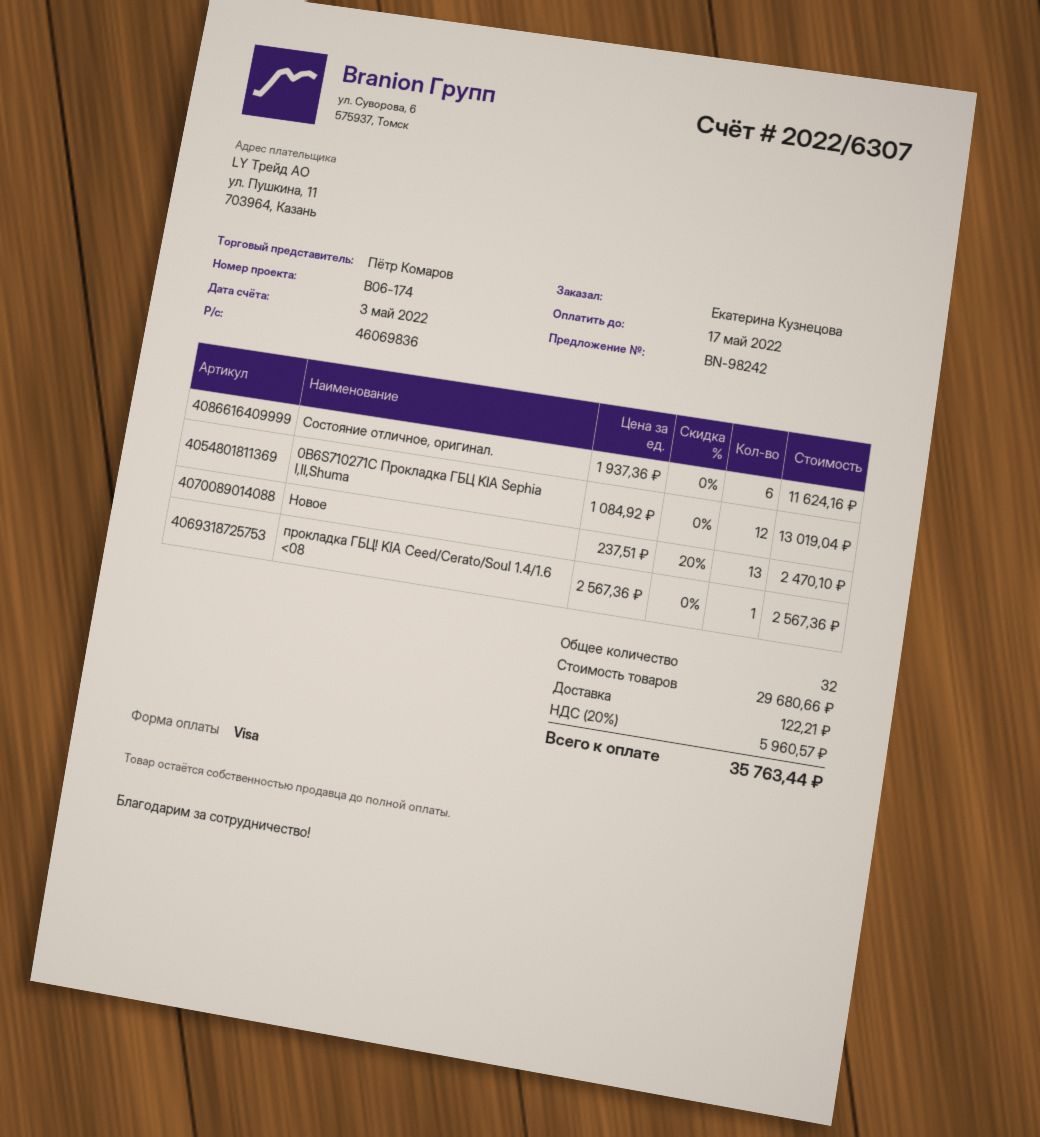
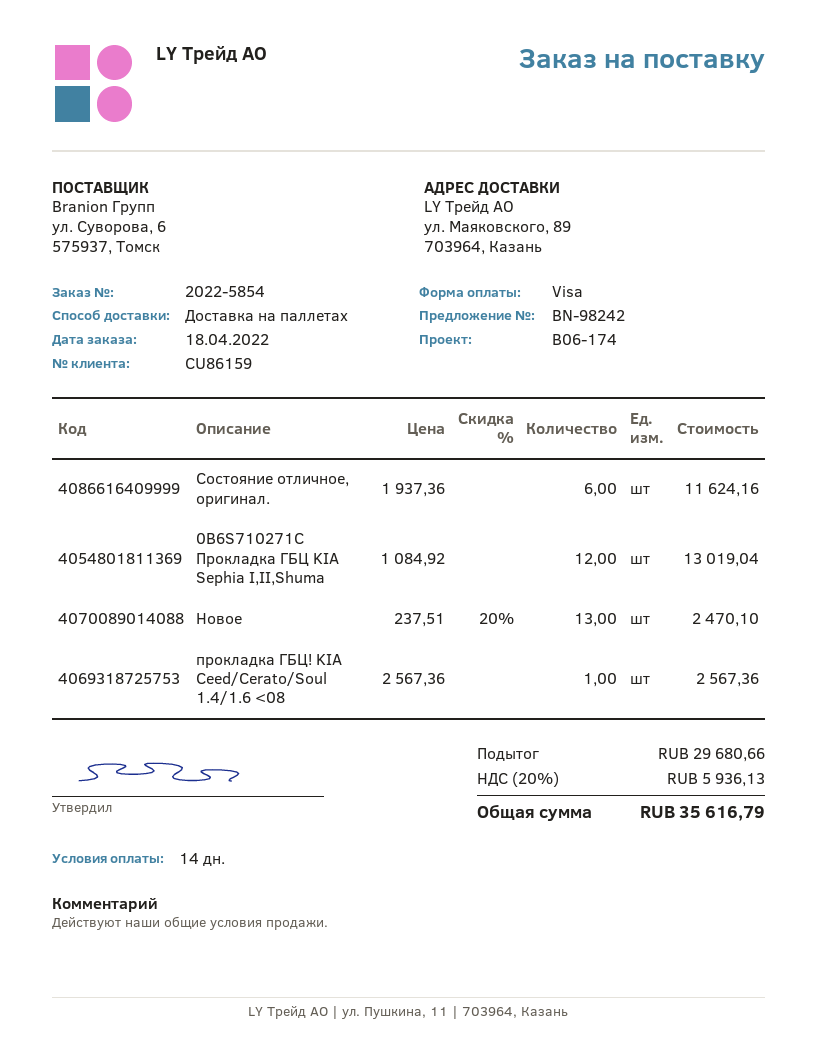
shipping: 122.21 -> none
tax: 20% = 5960.57 -> 20% = 5936.13
total: 35763.44 -> 35616.79

